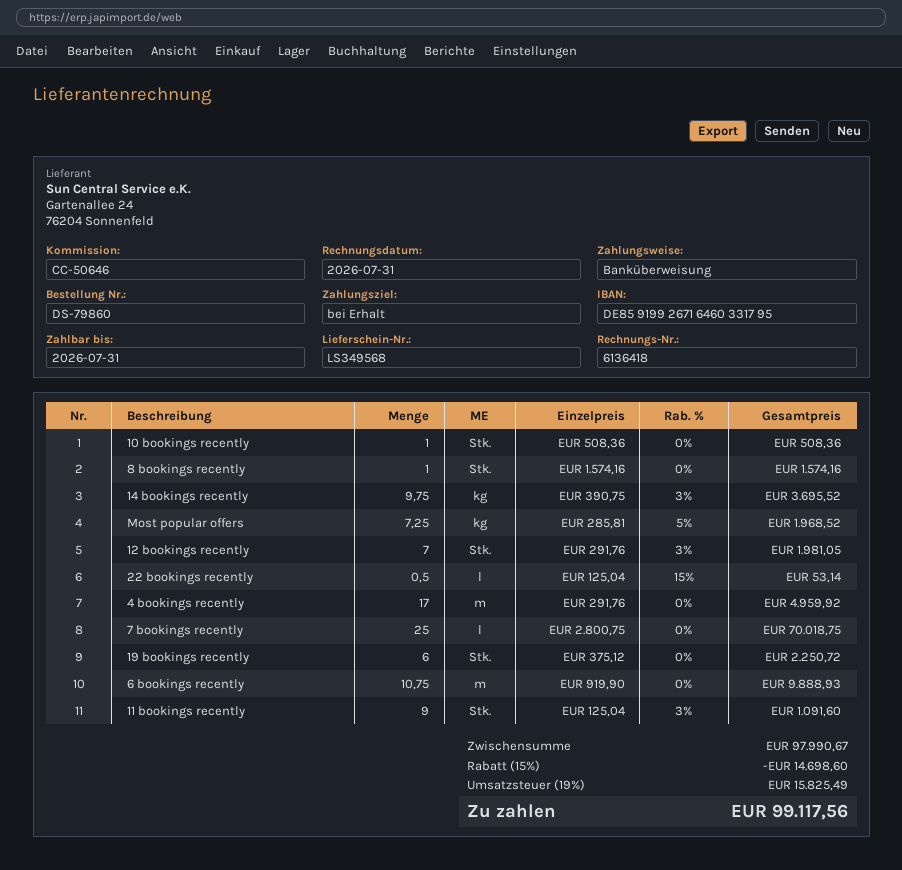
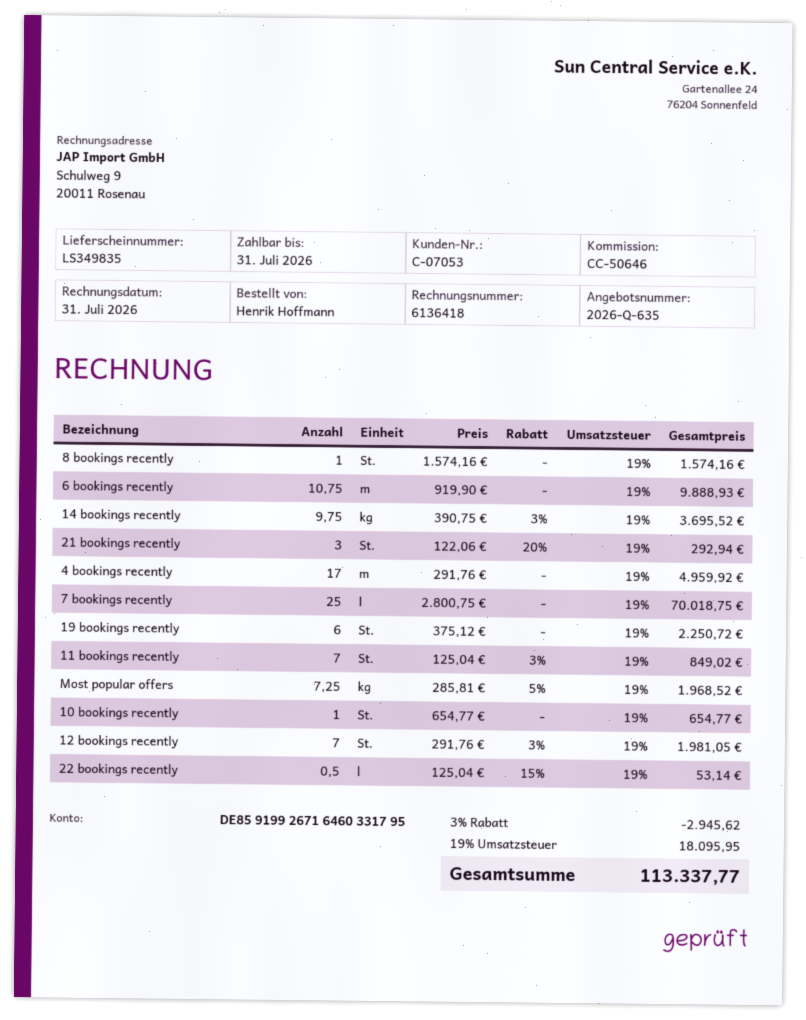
delivery note number: LS349568 -> LS349835
10 bookings recently: 1 x 508.36 = 508.36 -> 1 x 654.77 = 654.77
11 bookings recently: 9 x 125.04 - 3% = 1091.60 -> 7 x 125.04 - 3% = 849.02
21 bookings recently: none -> 3 x 122.06 - 20% = 292.94
discount: 15% = 14698.60 -> 3% = 2945.62
tax: 19% = 15825.49 -> 19% = 18095.95
total: 99117.56 -> 113337.77

